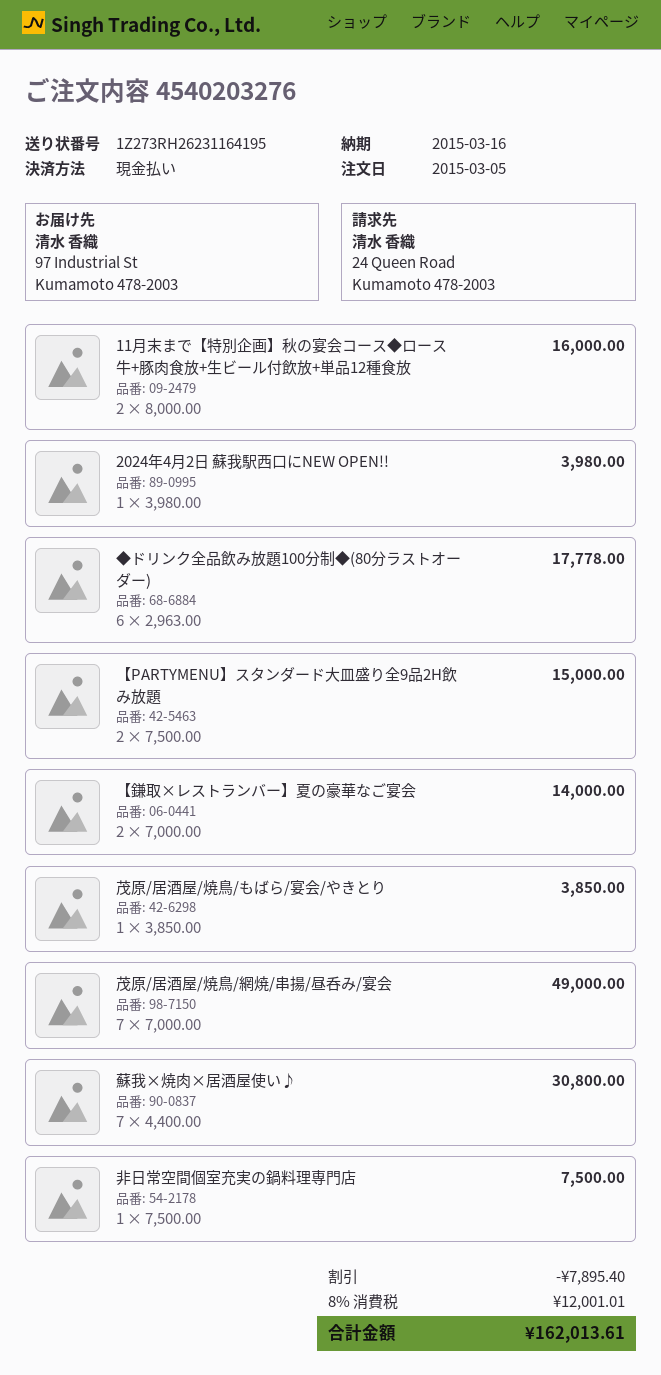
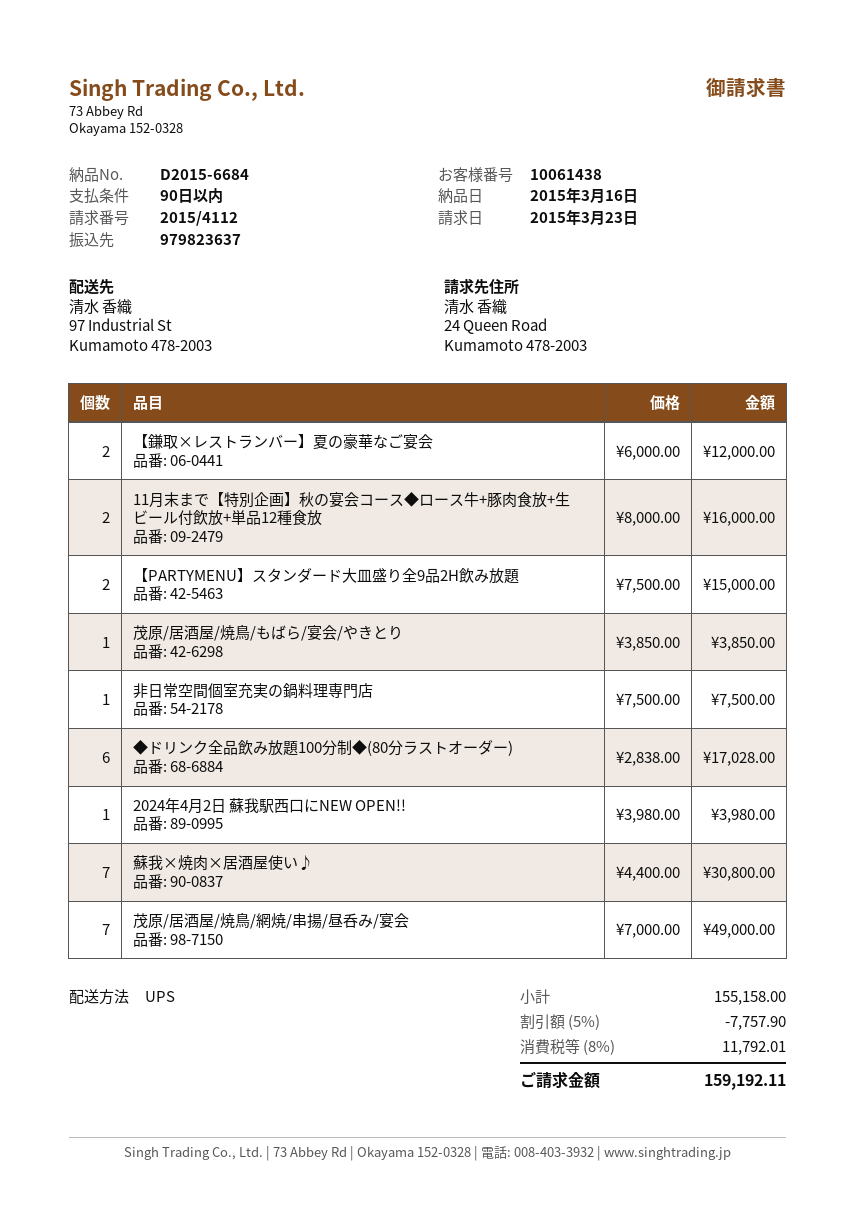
◆ドリンク全品飲み放題100分制◆(80分ラストオーダー): 6 x 2963.00 = 17778.00 -> 6 x 2838.00 = 17028.00
【鎌取×レストランバー】夏の豪華なご宴会: 2 x 7000.00 = 14000.00 -> 2 x 6000.00 = 12000.00
discount: 7895.40 -> 7757.90
tax: 8% = 12001.01 -> 8% = 11792.01
total: 162013.61 -> 159192.11

